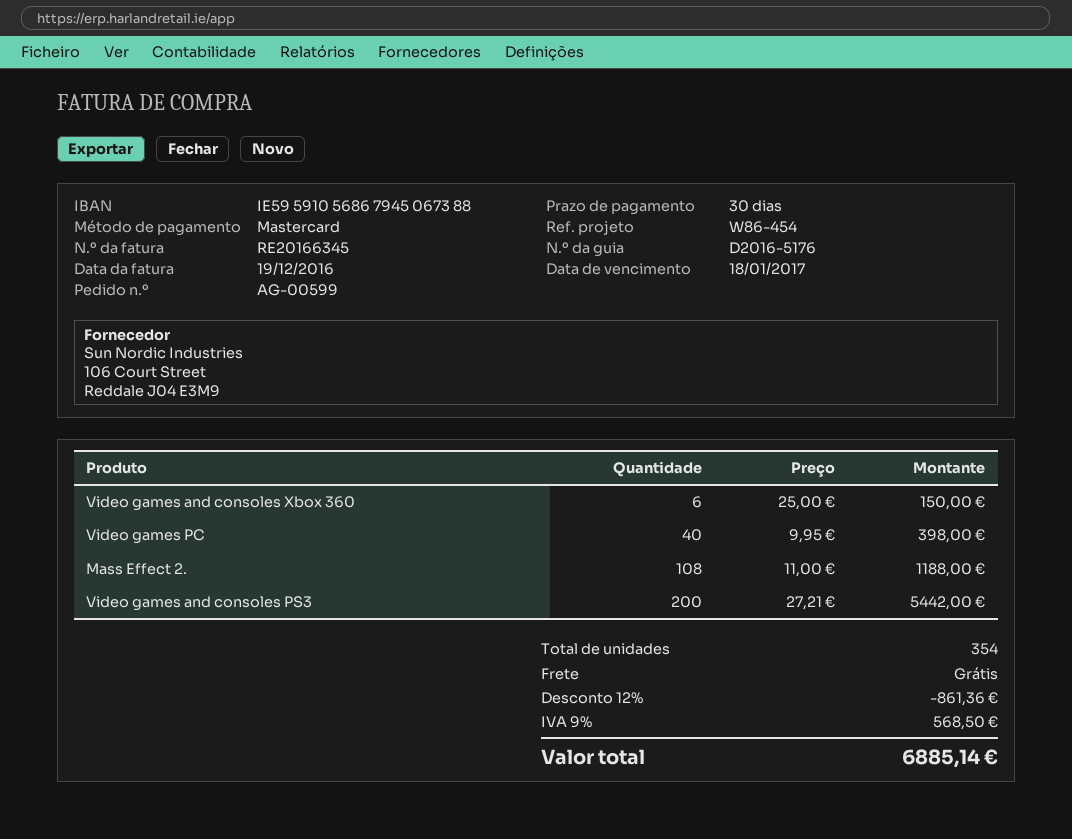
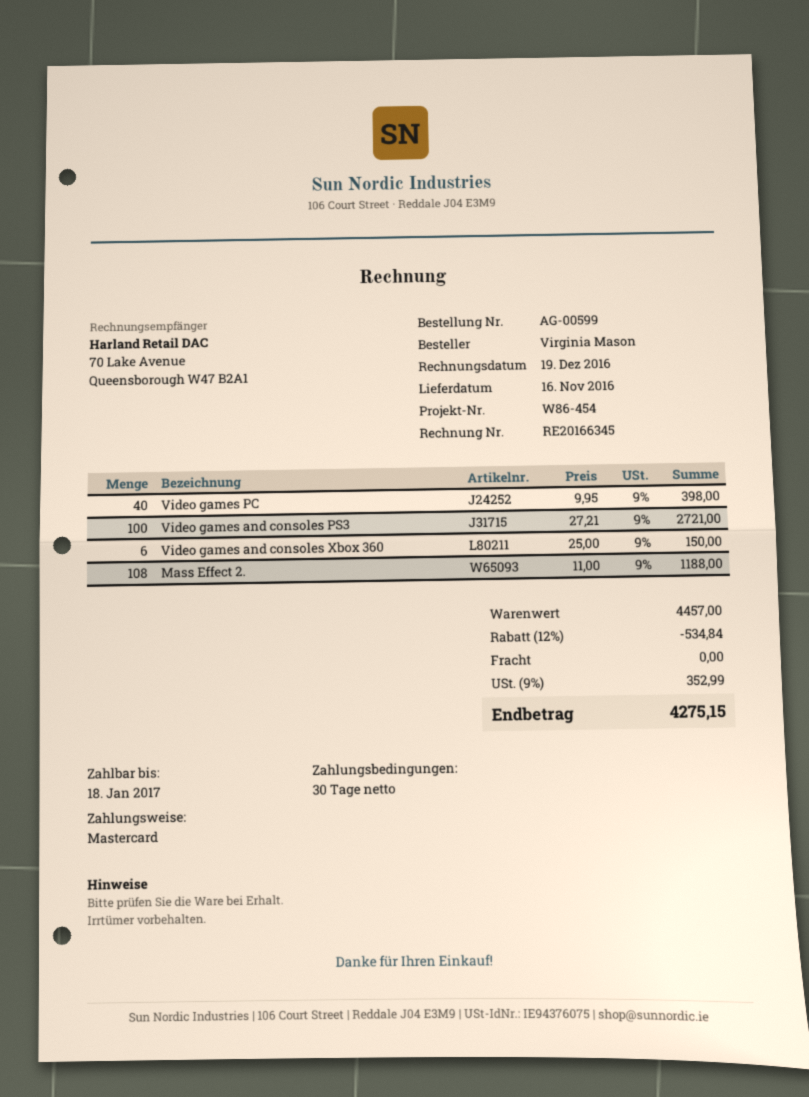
Video games and consoles PS3: 200 x 27.21 = 5442.00 -> 100 x 27.21 = 2721.00
discount: 12% = 861.36 -> 12% = 534.84
tax: 9% = 568.50 -> 9% = 352.99
total: 6885.14 -> 4275.15

